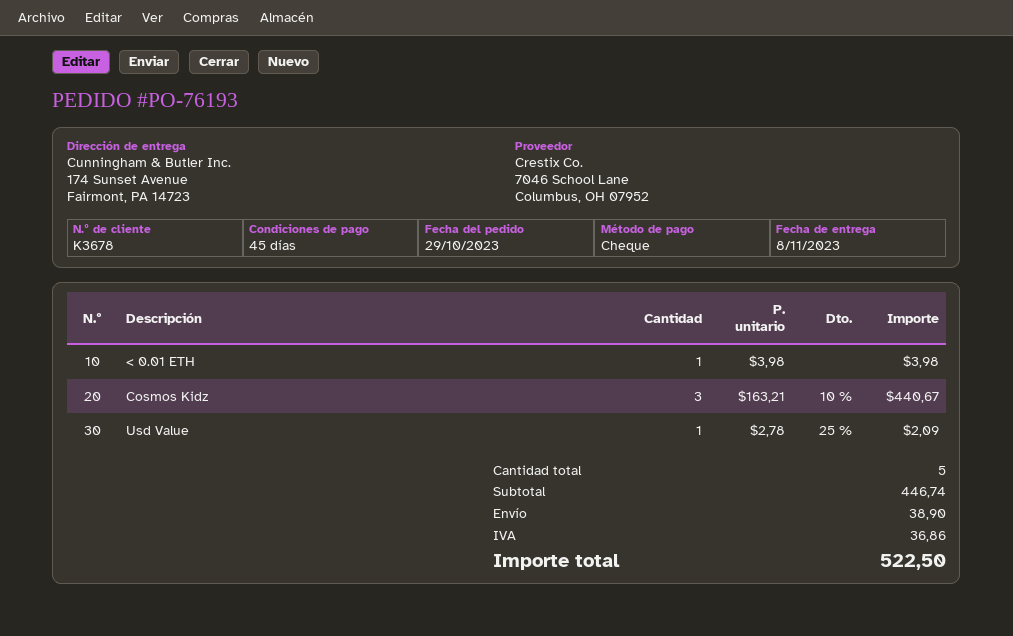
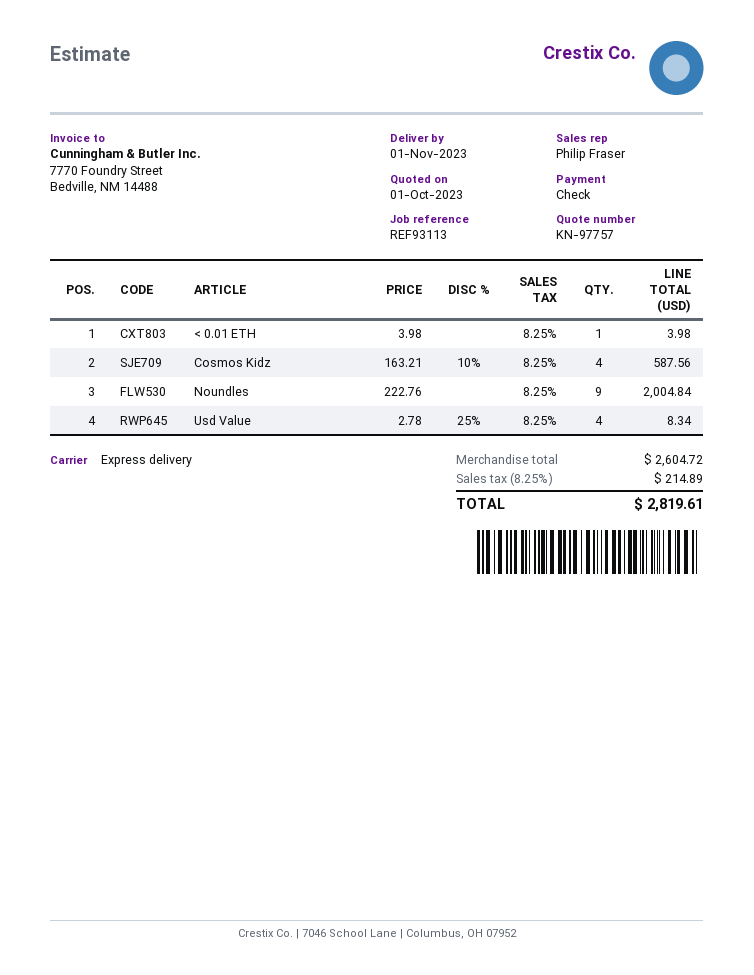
delivery date: 2023-11-08 -> 2023-11-01
Cosmos Kidz: 3 x 163.21 - 10% = 440.67 -> 4 x 163.21 - 10% = 587.56
Usd Value: 1 x 2.78 - 25% = 2.09 -> 4 x 2.78 - 25% = 8.34
Noundles: none -> 9 x 222.76 = 2004.84
subtotal: 446.74 -> 2604.72
shipping: 38.90 -> none
tax: 36.86 -> 214.89
total: 522.50 -> 2819.61

